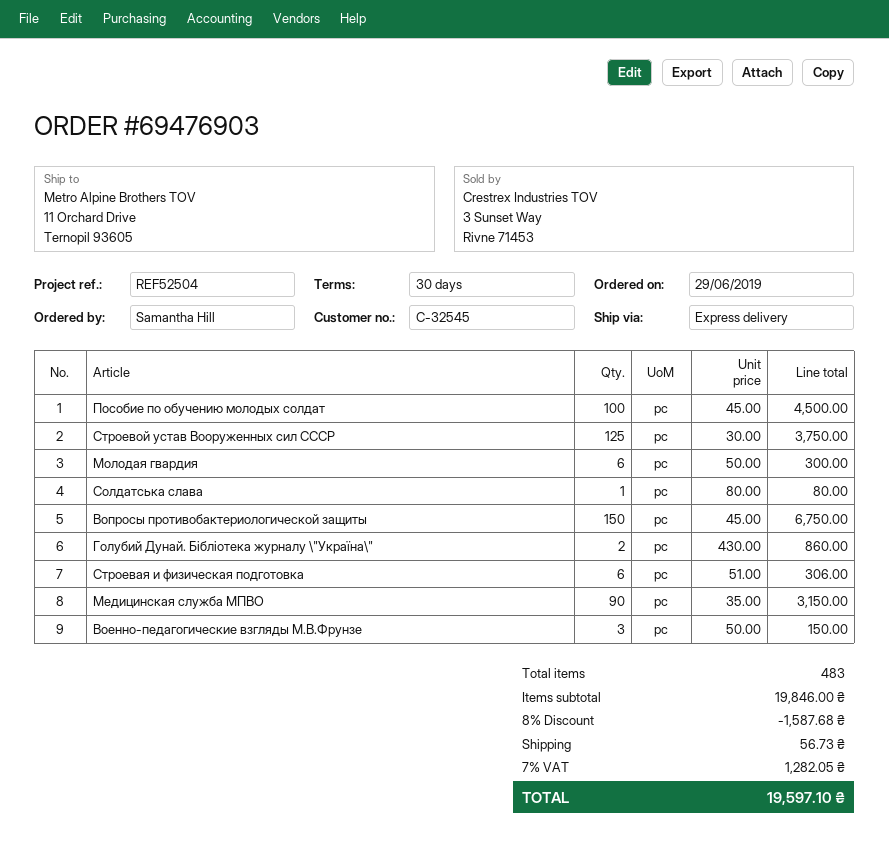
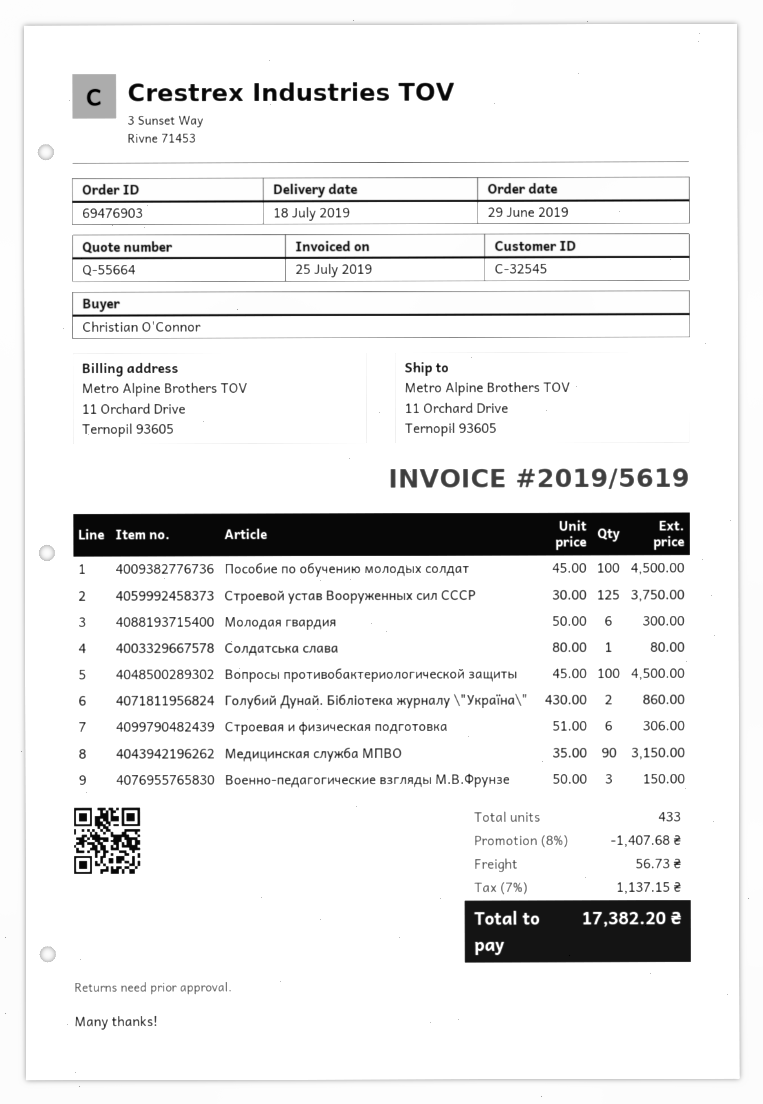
ordered by: Samantha Hill -> Christian O'Connor
Вопросы противобактериологической защиты: 150 x 45.00 = 6750.00 -> 100 x 45.00 = 4500.00
total quantity: 483 -> 433
discount: 8% = 1587.68 -> 8% = 1407.68
tax: 7% = 1282.05 -> 7% = 1137.15
total: 19597.10 -> 17382.20

